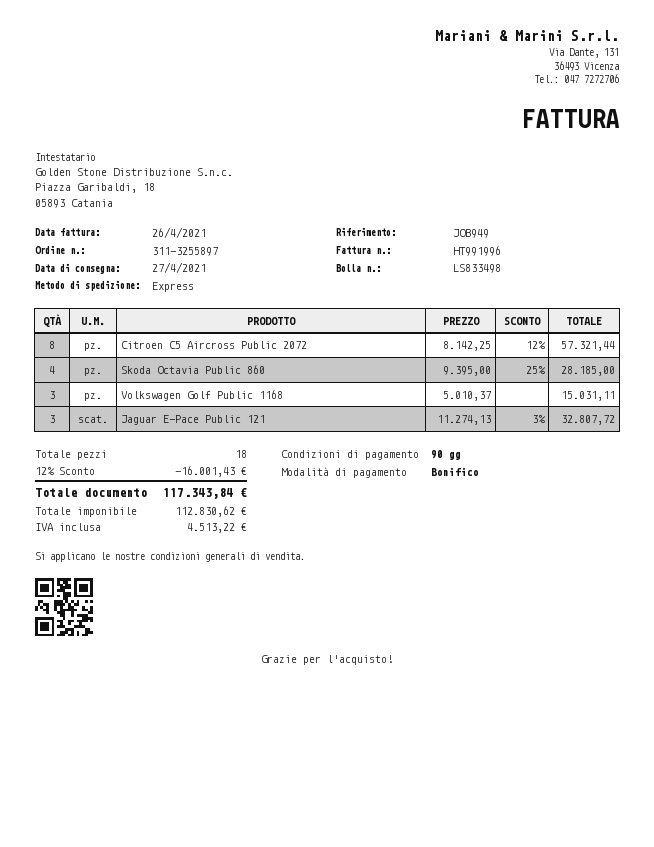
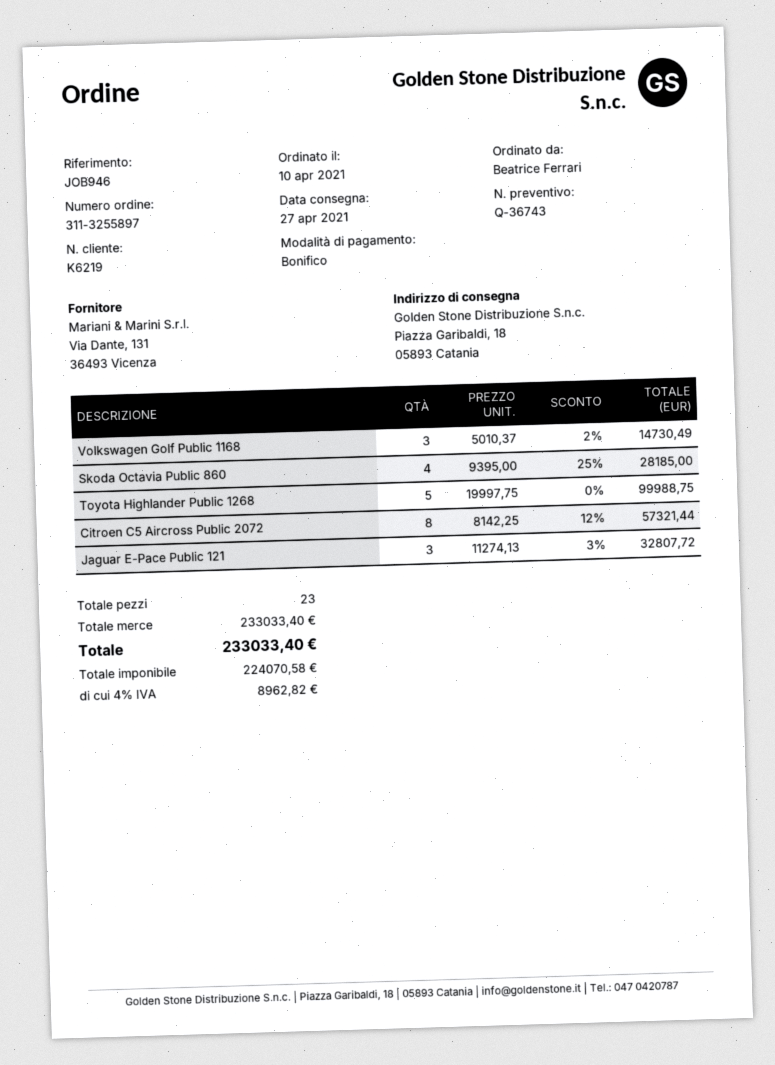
reference: JOB949 -> JOB946
Volkswagen Golf Public 1168: 3 x 5010.37 = 15031.11 -> 3 x 5010.37 - 2% = 14730.49
Toyota Highlander Public 1268: none -> 5 x 19997.75 = 99988.75
total quantity: 18 -> 23
discount: 12% = 16001.43 -> none
net: 112830.62 -> 224070.58
tax: 4513.22 -> 8962.82
total: 117343.84 -> 233033.40

